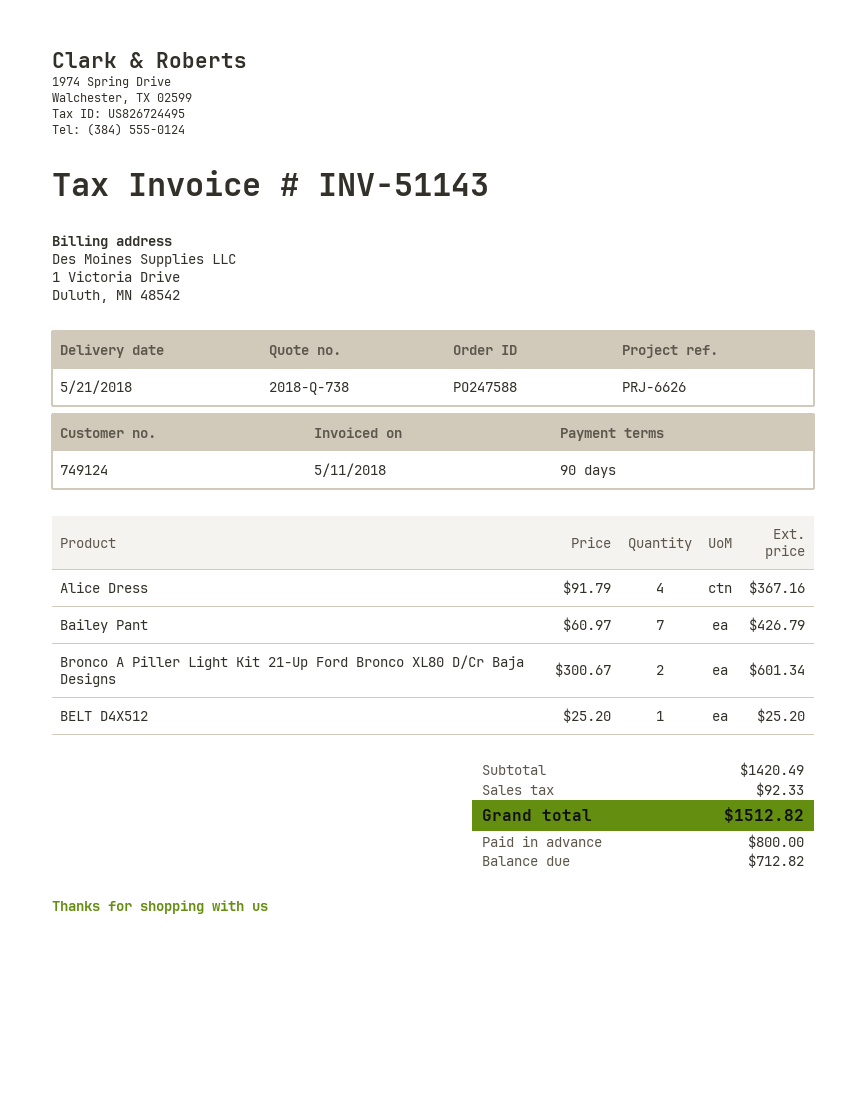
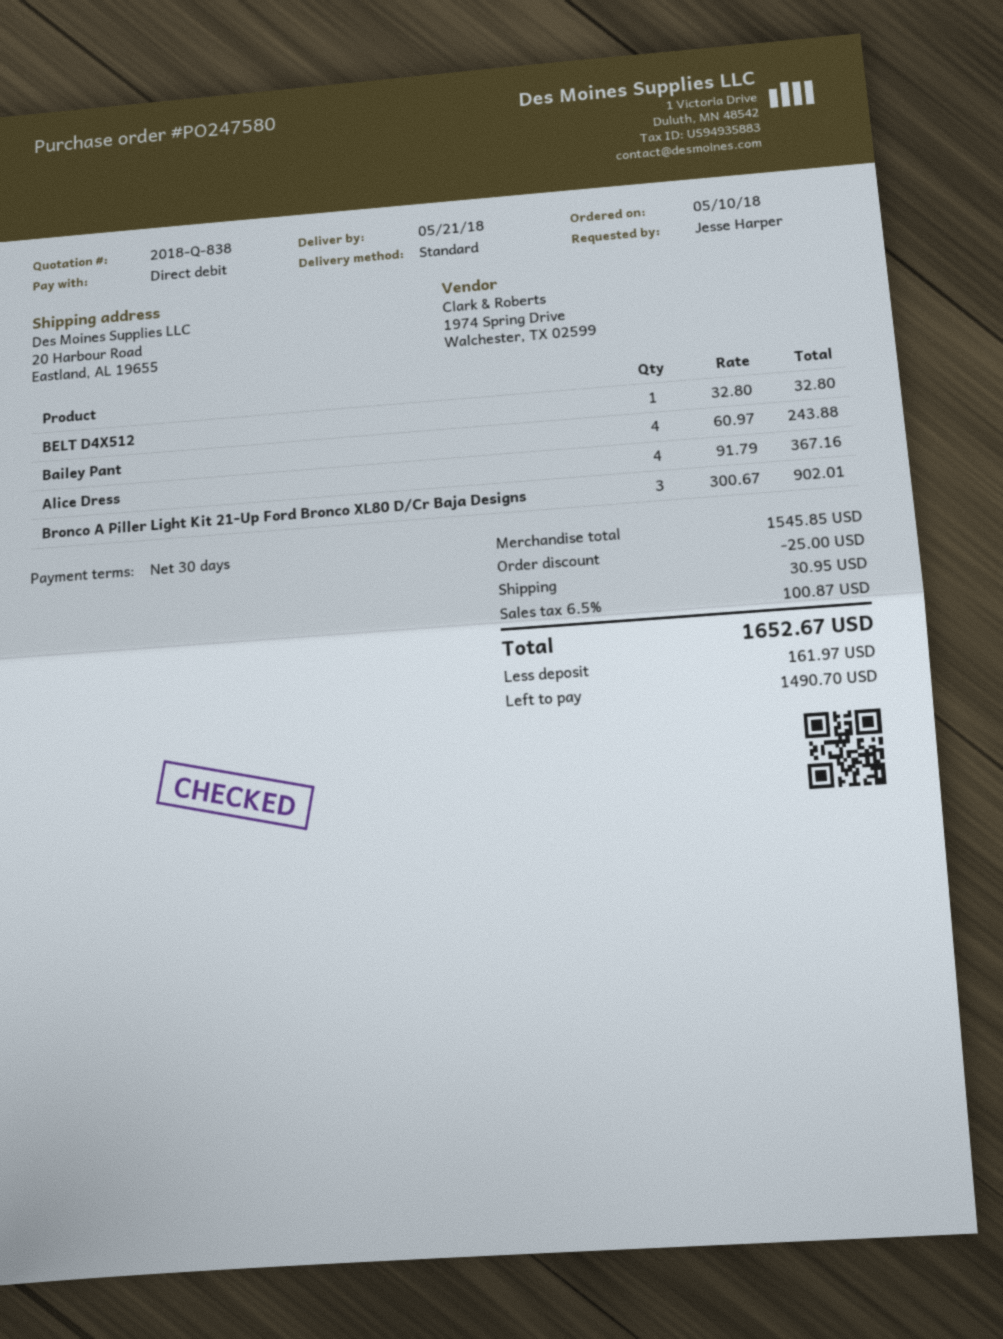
quote number: 2018-Q-738 -> 2018-Q-838
order number: PO247588 -> PO247580
payment terms: 90 days -> 30 days
Bailey Pant: 7 x 60.97 = 426.79 -> 4 x 60.97 = 243.88
Bronco A Piller Light Kit 21-Up Ford Bronco XL80 D/Cr Baja Designs: 2 x 300.67 = 601.34 -> 3 x 300.67 = 902.01
BELT D4X512: 1 x 25.20 = 25.20 -> 1 x 32.80 = 32.80
subtotal: 1420.49 -> 1545.85
discount: none -> 25.00
shipping: none -> 30.95
tax: 92.33 -> 100.87
total: 1512.82 -> 1652.67
deposit: 800.00 -> 161.97
balance: 712.82 -> 1490.70

